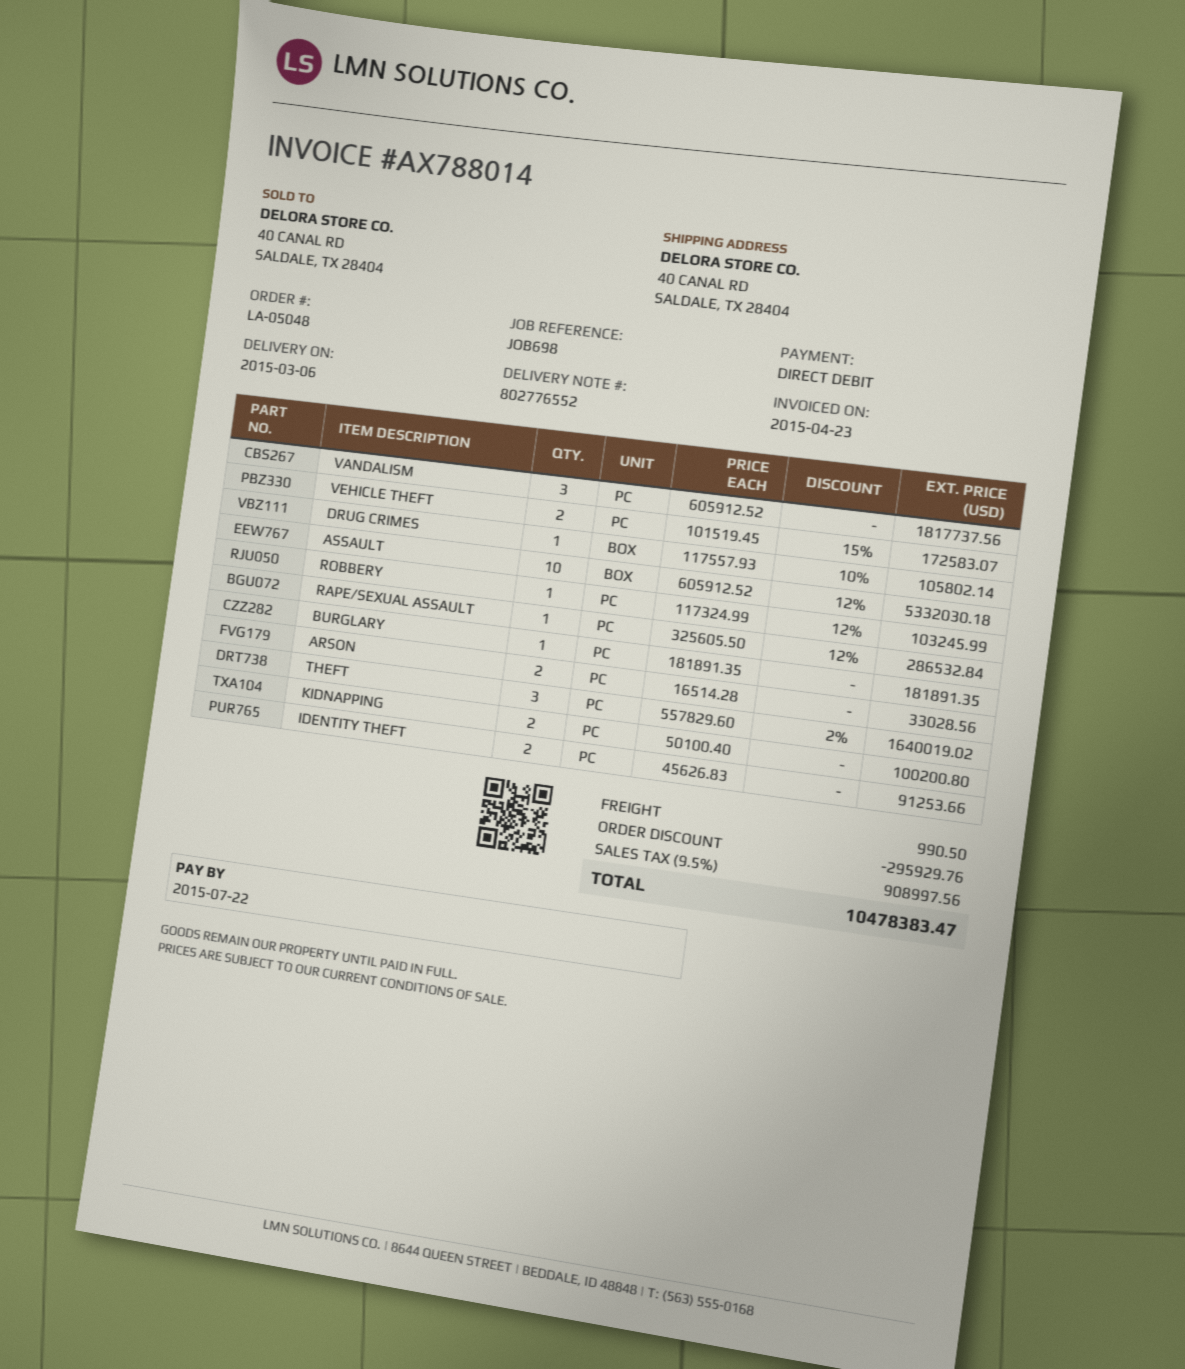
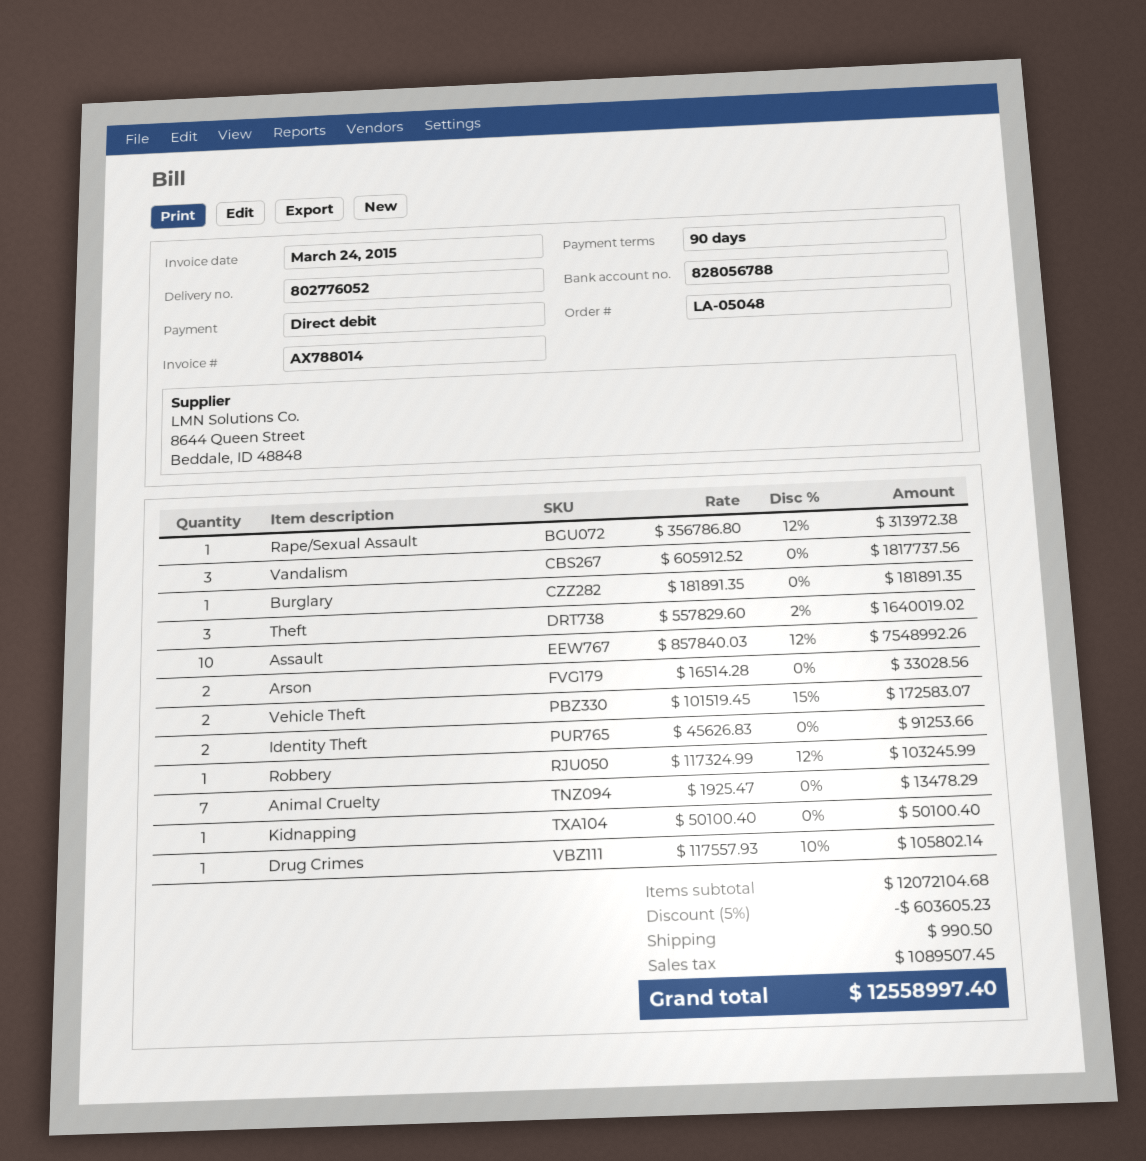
delivery note number: 802776552 -> 802776052
invoice date: 2015-04-23 -> 2015-03-24
ASSAULT: 10 x 605912.52 - 12% = 5332030.18 -> 10 x 857840.03 - 12% = 7548992.26
RAPE/SEXUAL ASSAULT: 1 x 325605.50 - 12% = 286532.84 -> 1 x 356786.80 - 12% = 313972.38
KIDNAPPING: 2 x 50100.40 = 100200.80 -> 1 x 50100.40 = 50100.40
Animal Cruelty: none -> 7 x 1925.47 = 13478.29
discount: 295929.76 -> 603605.23
tax: 908997.56 -> 1089507.45
total: 10478383.47 -> 12558997.40

